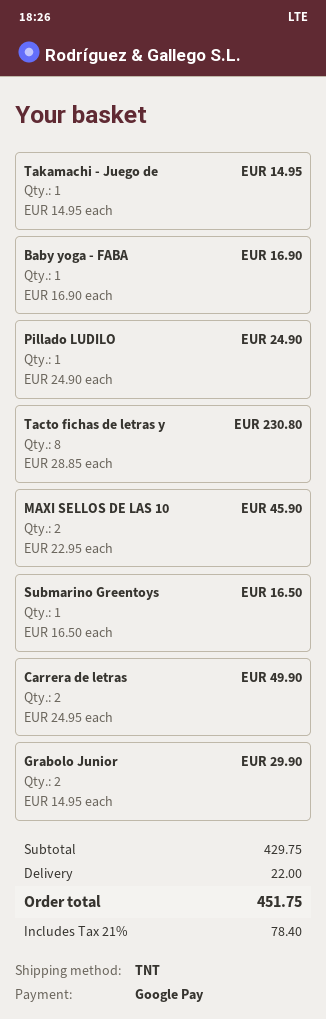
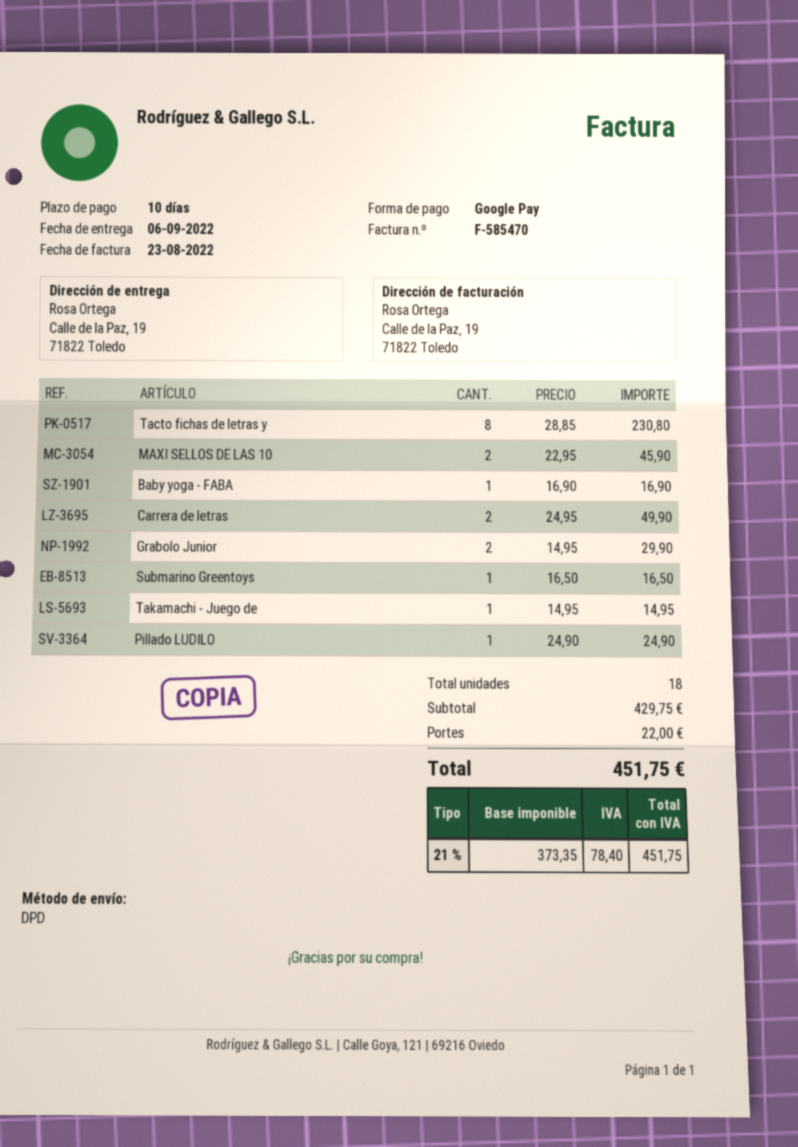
shipping method: TNT -> DPD

